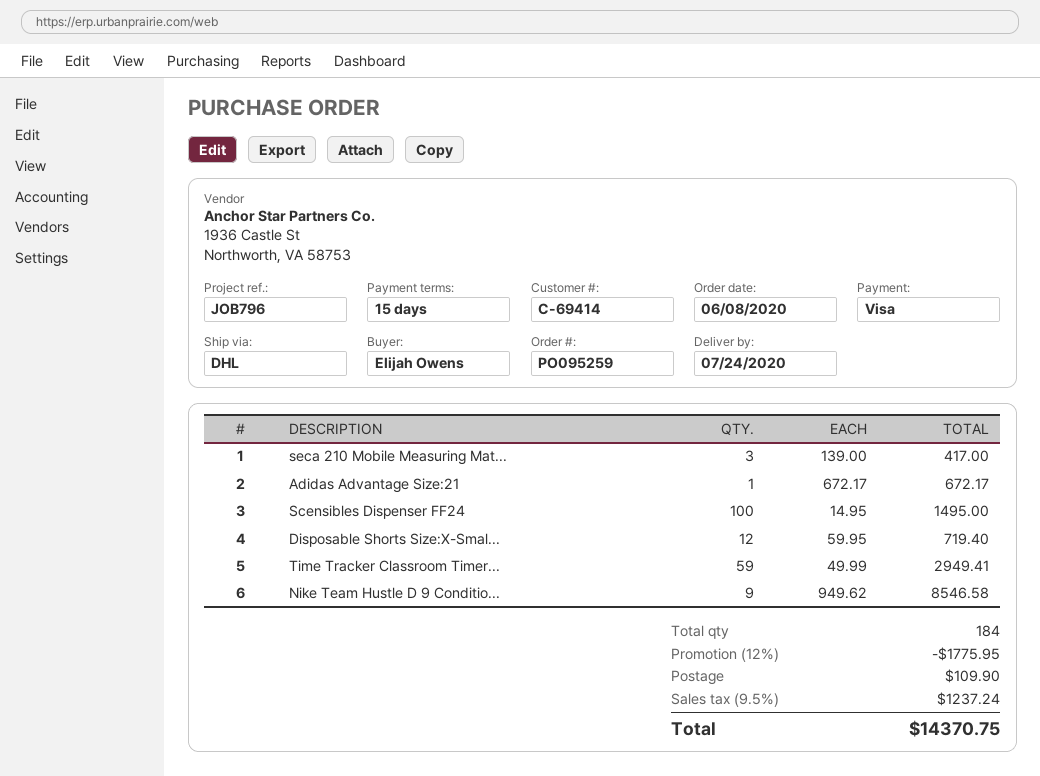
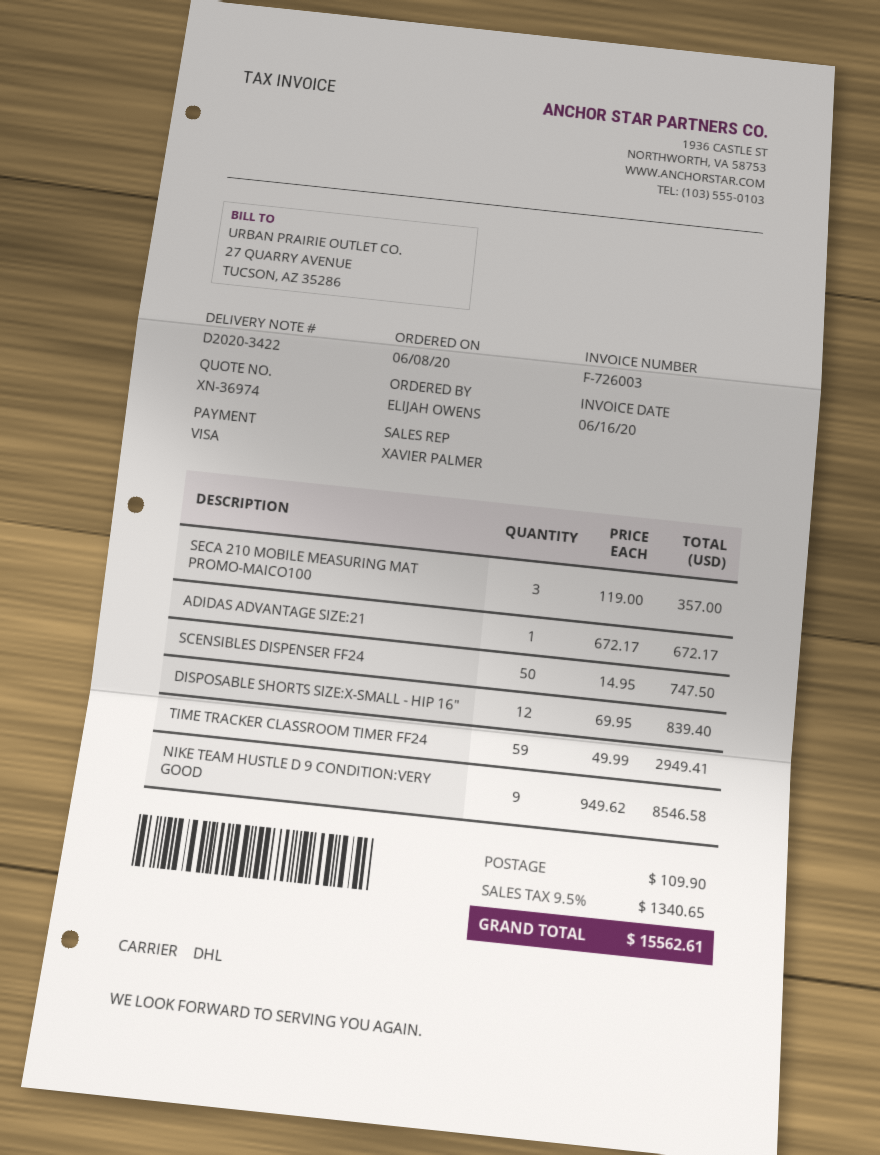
seca 210 Mobile Measuring Mat...: 3 x 139.00 = 417.00 -> 3 x 119.00 = 357.00
Scensibles Dispenser FF24: 100 x 14.95 = 1495.00 -> 50 x 14.95 = 747.50
Disposable Shorts Size:X-Smal...: 12 x 59.95 = 719.40 -> 12 x 69.95 = 839.40
discount: 12% = 1775.95 -> none
tax: 9.5% = 1237.24 -> 9.5% = 1340.65
total: 14370.75 -> 15562.61

